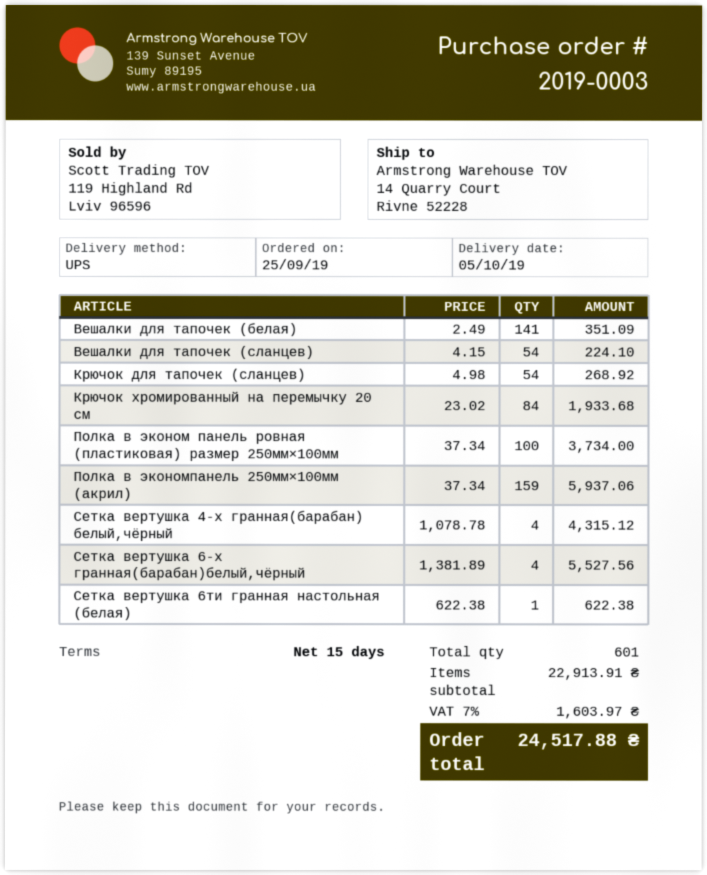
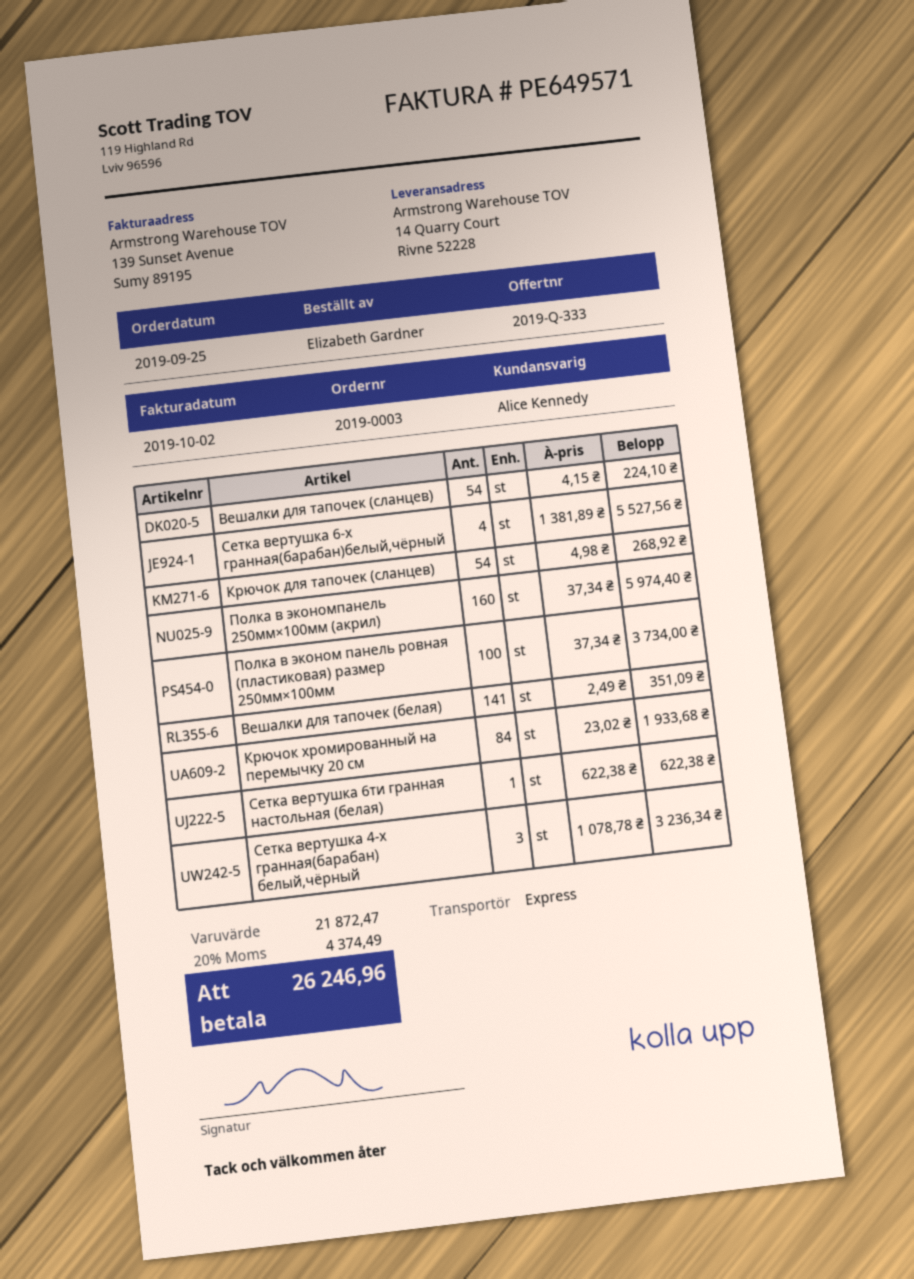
shipping method: UPS -> express
Полка в экономпанель 250мм×100мм (акрил): 159 x 37.34 = 5937.06 -> 160 x 37.34 = 5974.40
Сетка вертушка 4-х гранная(барабан) белый,чёрный: 4 x 1078.78 = 4315.12 -> 3 x 1078.78 = 3236.34
subtotal: 22913.91 -> 21872.47
tax: 7% = 1603.97 -> 20% = 4374.49
total: 24517.88 -> 26246.96

